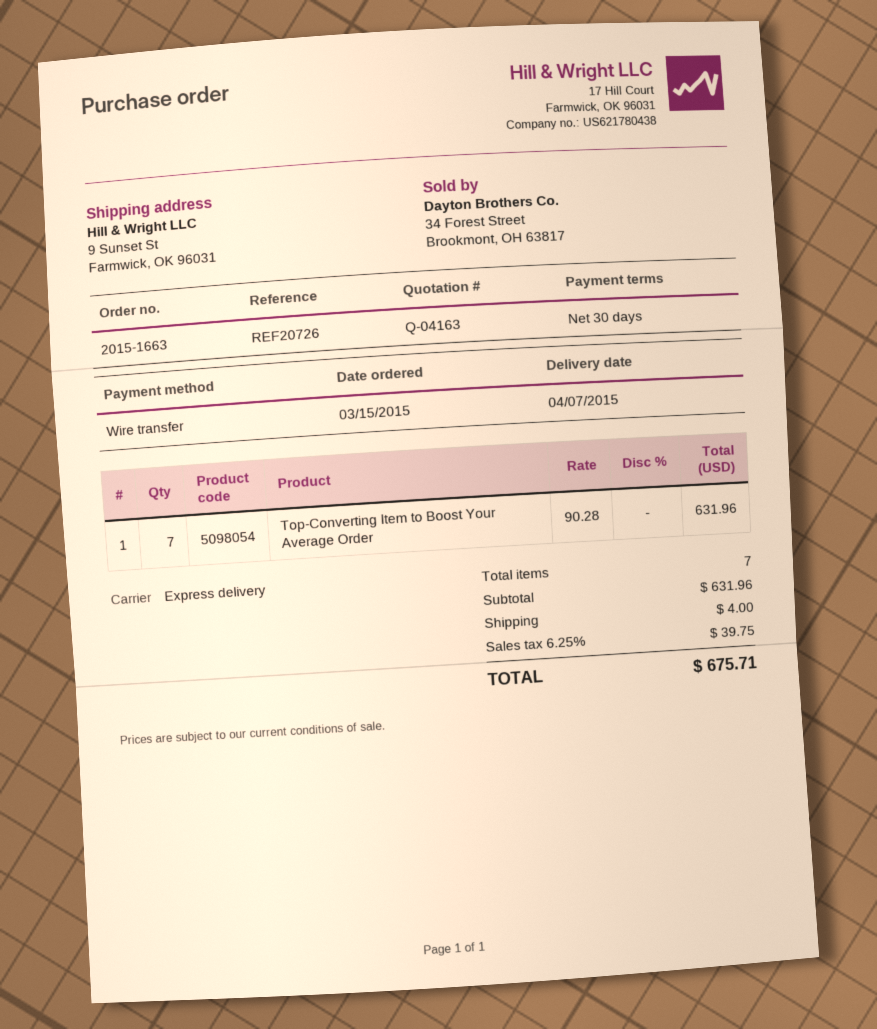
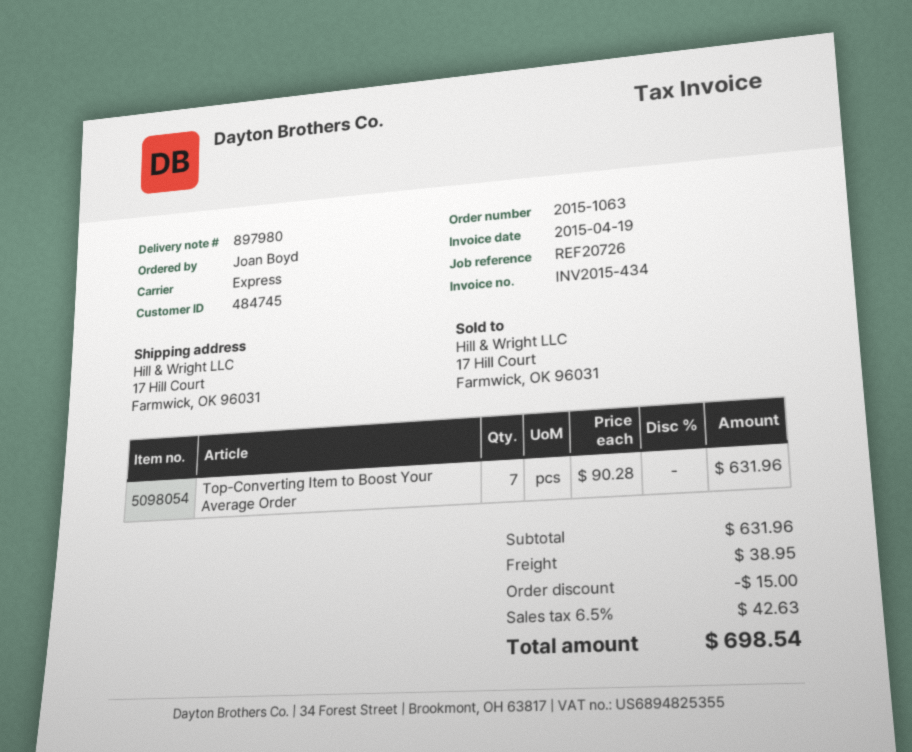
order number: 2015-1663 -> 2015-1063
ship to: 9 Sunset St, Farmwick, OK 96031 -> 17 Hill Court, Farmwick, OK 96031
discount: none -> 15.00
shipping: 4.00 -> 38.95
tax: 6.25% = 39.75 -> 6.5% = 42.63
total: 675.71 -> 698.54

